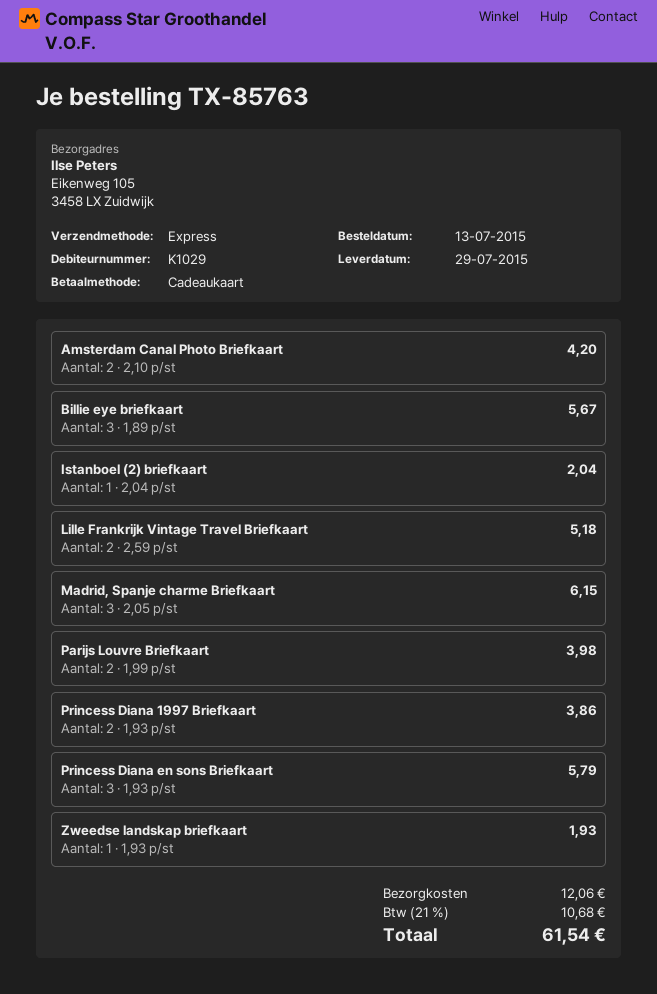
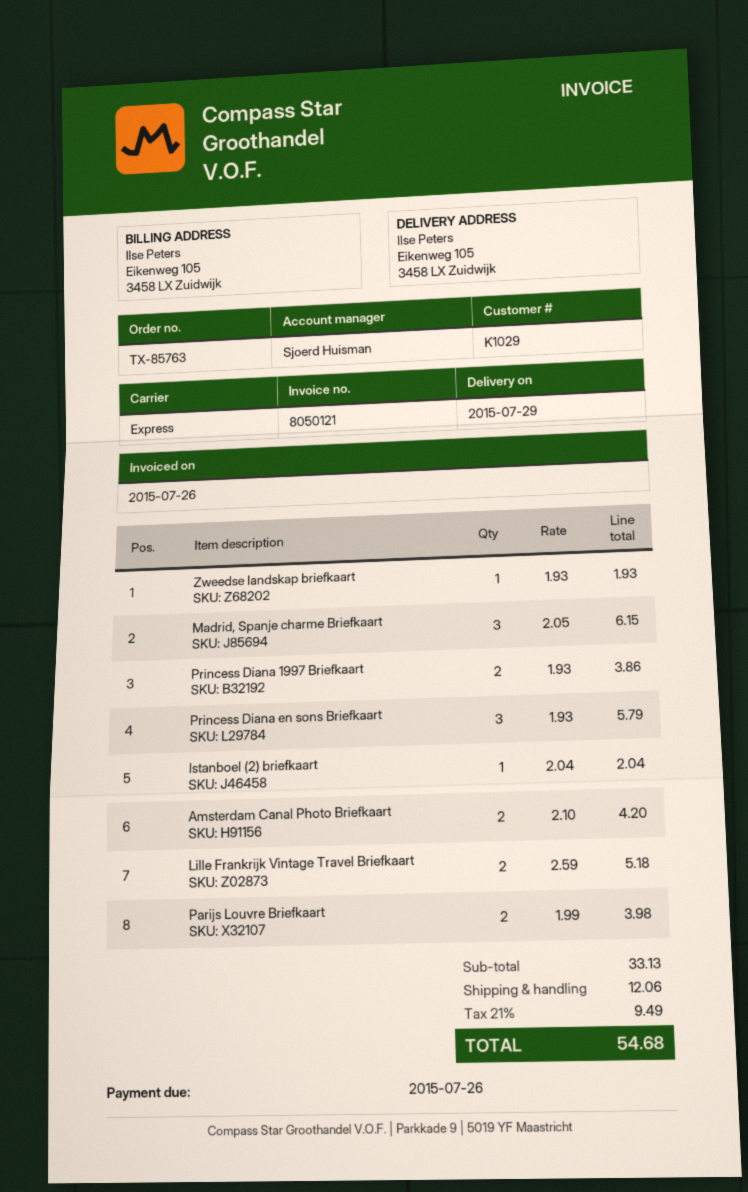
Billie eye briefkaart: 3 x 1.89 = 5.67 -> none
tax: 21% = 10.68 -> 21% = 9.49
total: 61.54 -> 54.68

